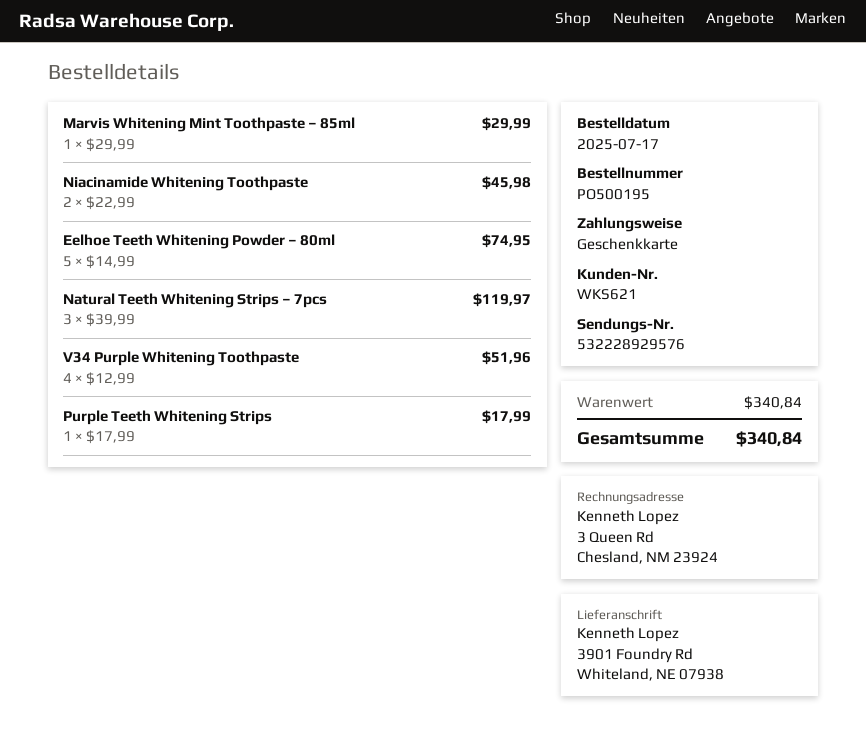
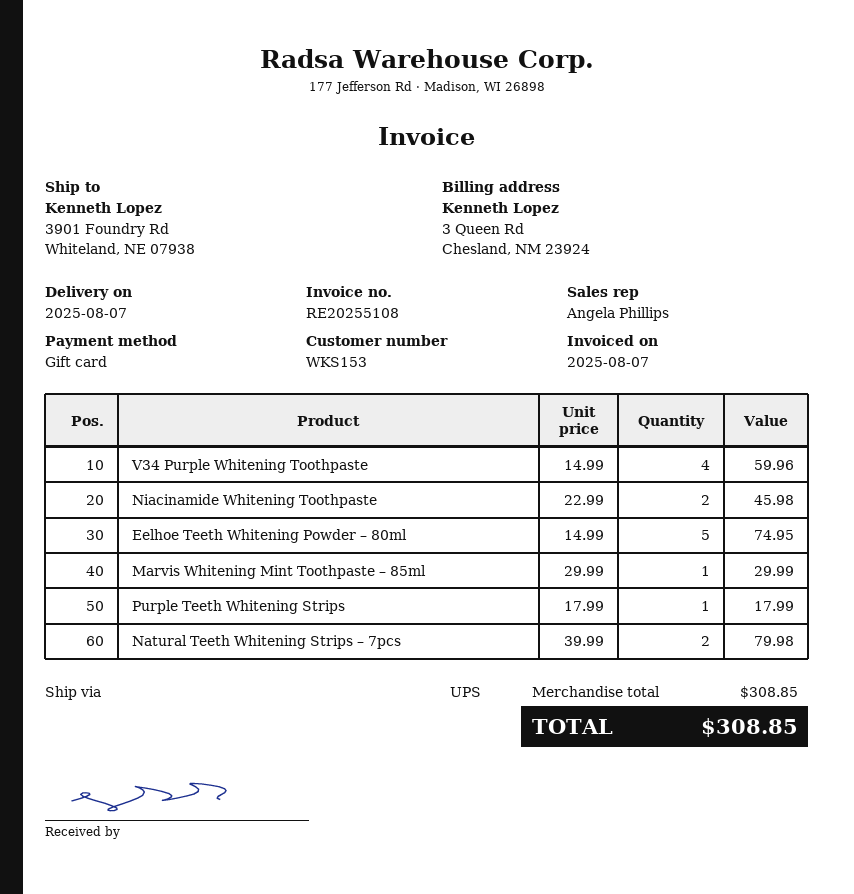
customer number: WKS621 -> WKS153
Natural Teeth Whitening Strips – 7pcs: 3 x 39.99 = 119.97 -> 2 x 39.99 = 79.98
V34 Purple Whitening Toothpaste: 4 x 12.99 = 51.96 -> 4 x 14.99 = 59.96
subtotal: 340.84 -> 308.85
total: 340.84 -> 308.85

